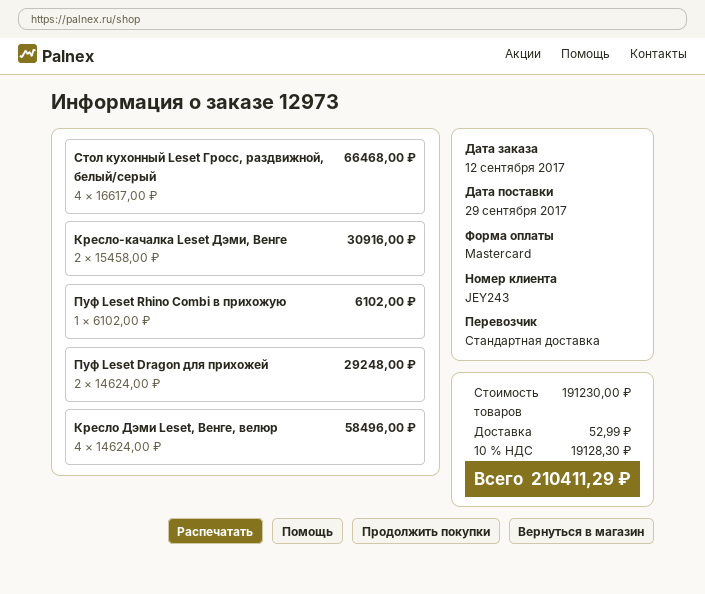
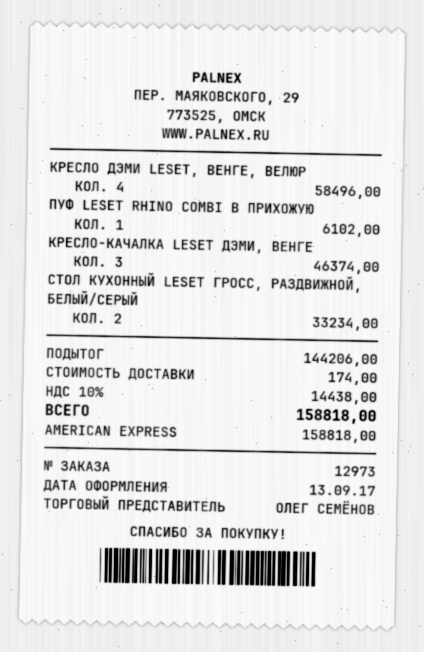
order date: 2017-09-12 -> 2017-09-13
payment method: Mastercard -> American Express
Стол кухонный Leset Гросс, раздвижной, белый/серый: 4 for 66468.00 -> 2 for 33234.00
Кресло-качалка Leset Дэми, Венге: 2 for 30916.00 -> 3 for 46374.00
Пуф Leset Dragon для прихожей: 2 for 29248.00 -> none
subtotal: 191230.00 -> 144206.00
shipping: 52.99 -> 174.00
tax: 10% = 19128.30 -> 10% = 14438.00
total: 210411.29 -> 158818.00

